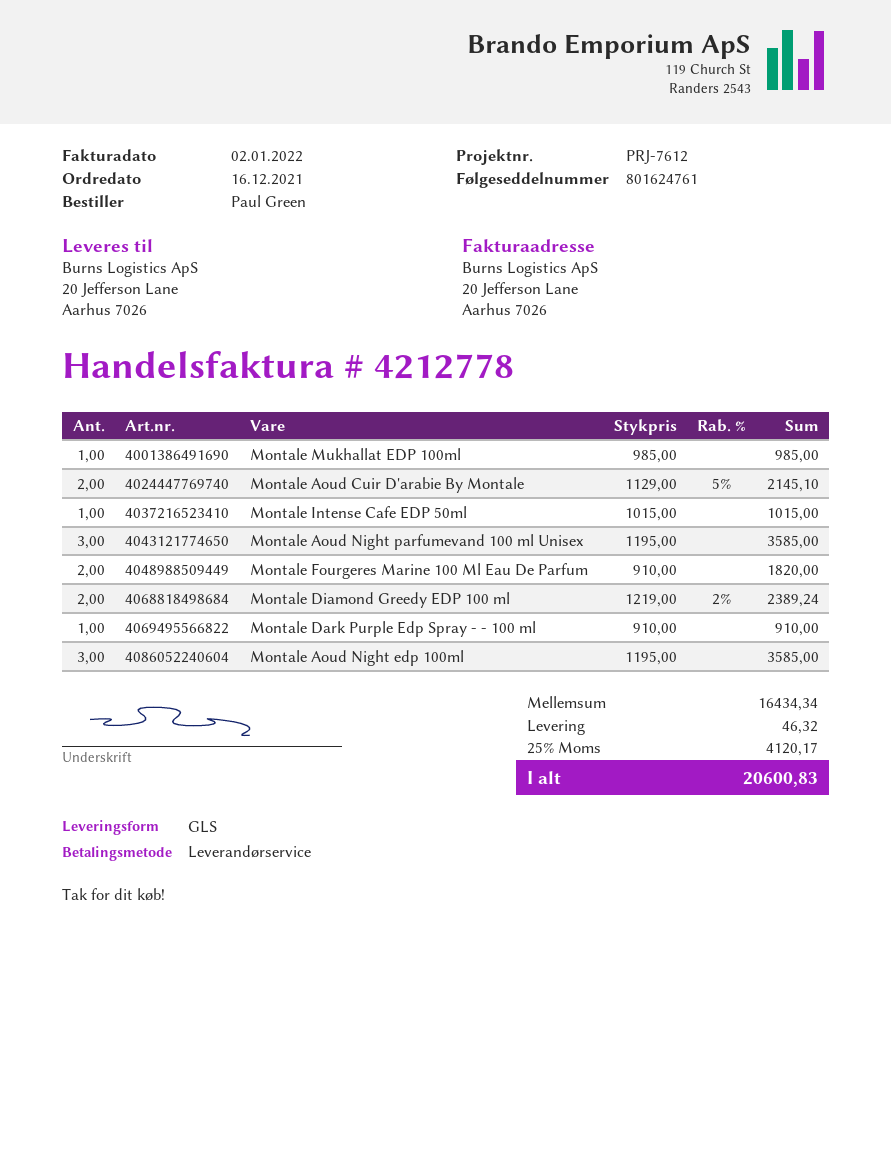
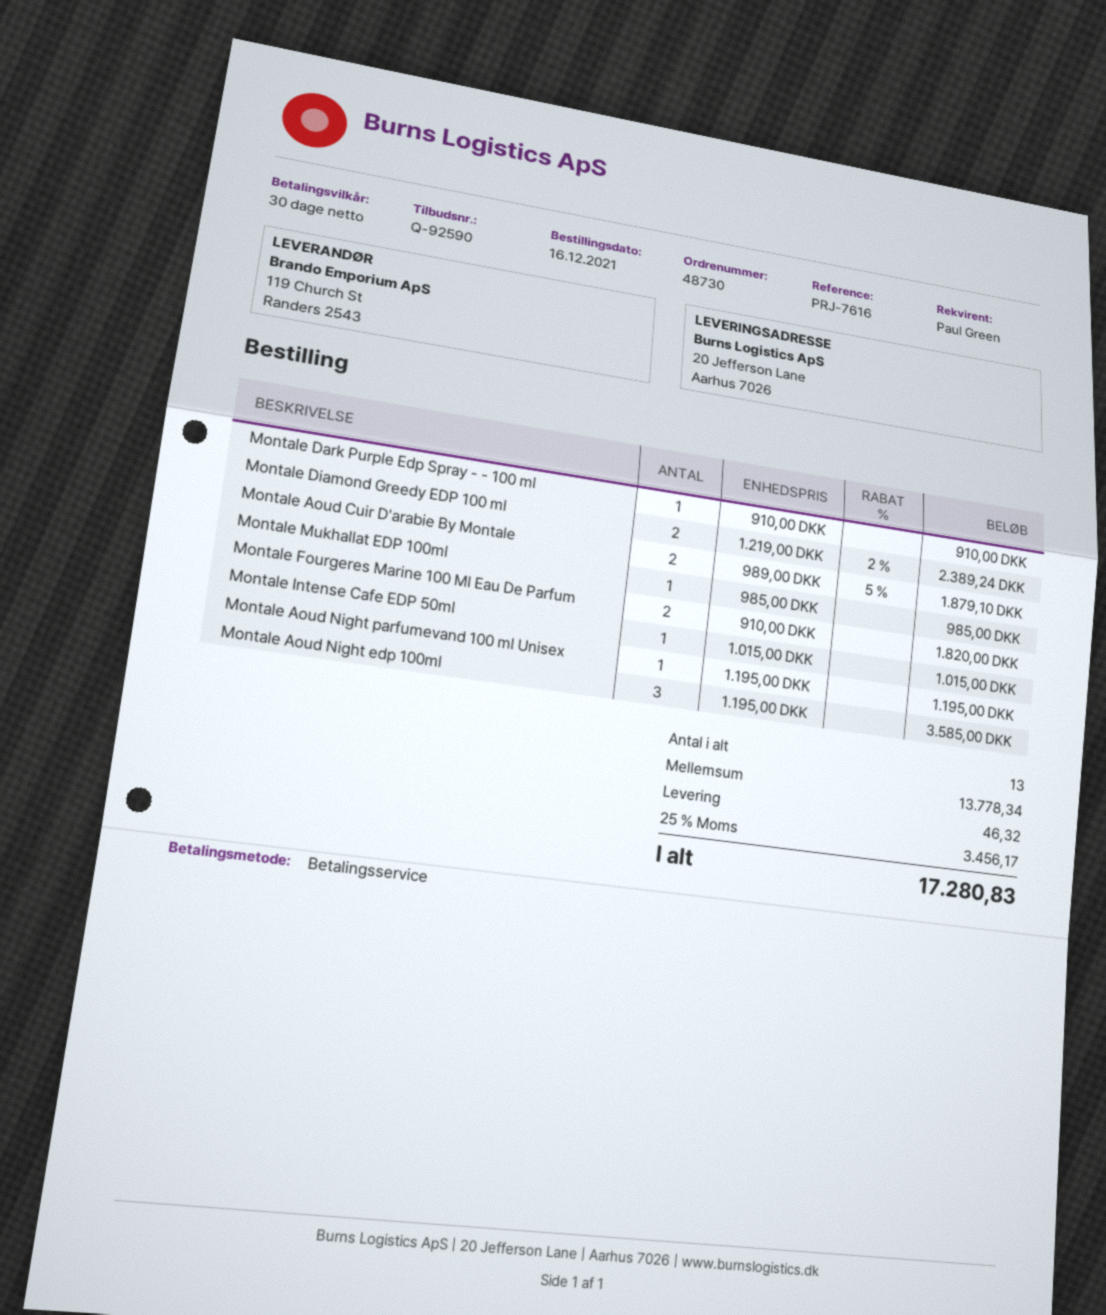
reference: PRJ-7612 -> PRJ-7616
Montale Aoud Cuir D'arabie By Montale: 2 x 1129.00 - 5% = 2145.10 -> 2 x 989.00 - 5% = 1879.10
Montale Aoud Night parfumevand 100 ml Unisex: 3 x 1195.00 = 3585.00 -> 1 x 1195.00 = 1195.00
subtotal: 16434.34 -> 13778.34
tax: 25% = 4120.17 -> 25% = 3456.17
total: 20600.83 -> 17280.83

